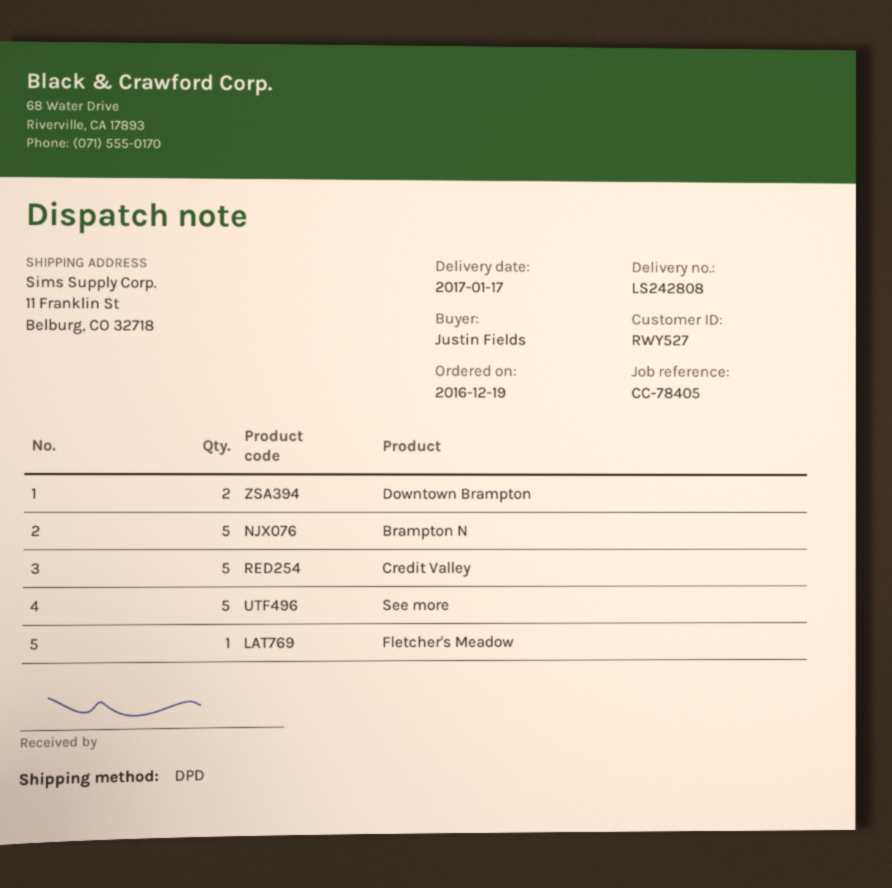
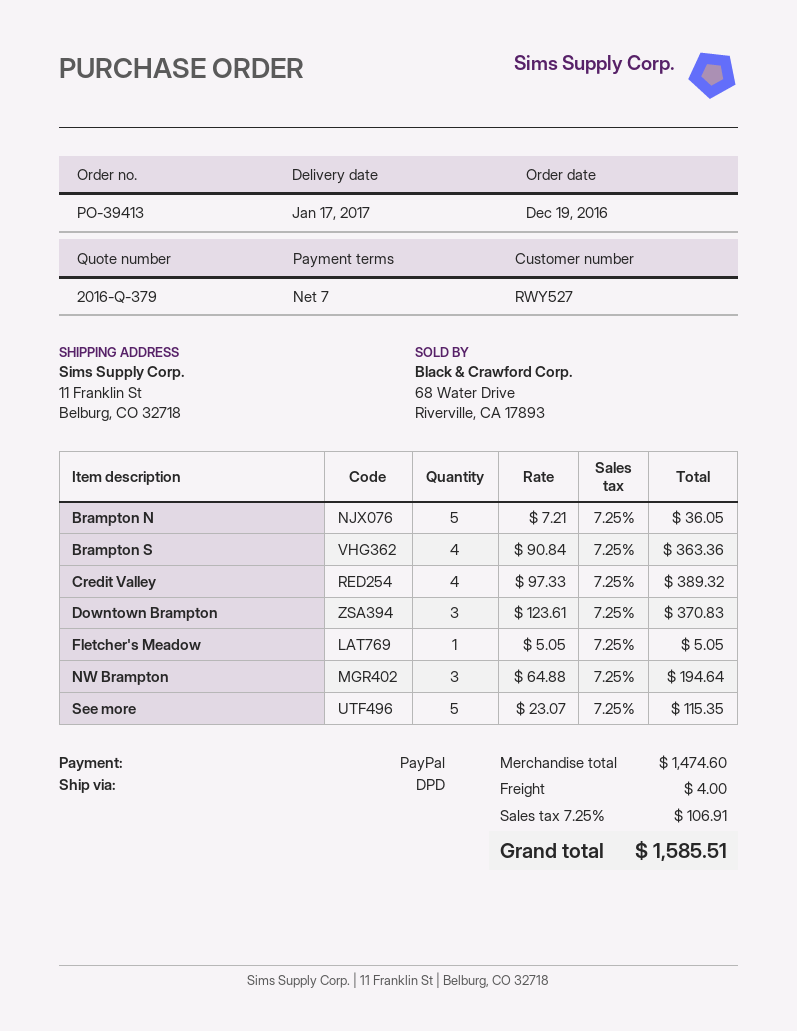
Downtown Brampton: 2 -> 3
Credit Valley: 5 -> 4
Brampton S: none -> 4
NW Brampton: none -> 3

